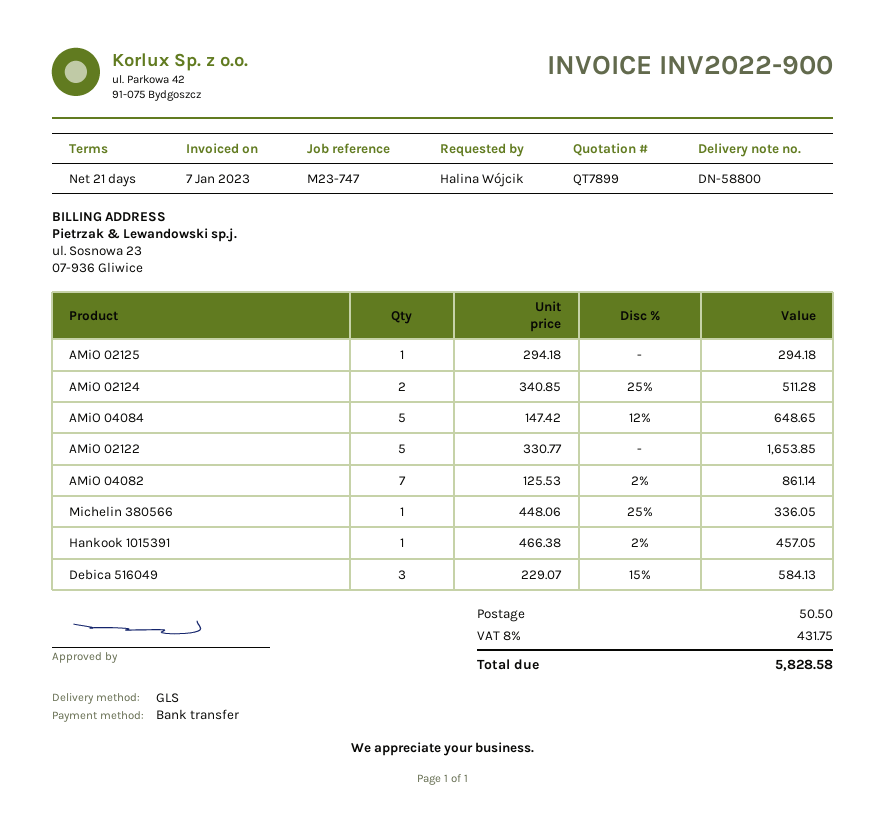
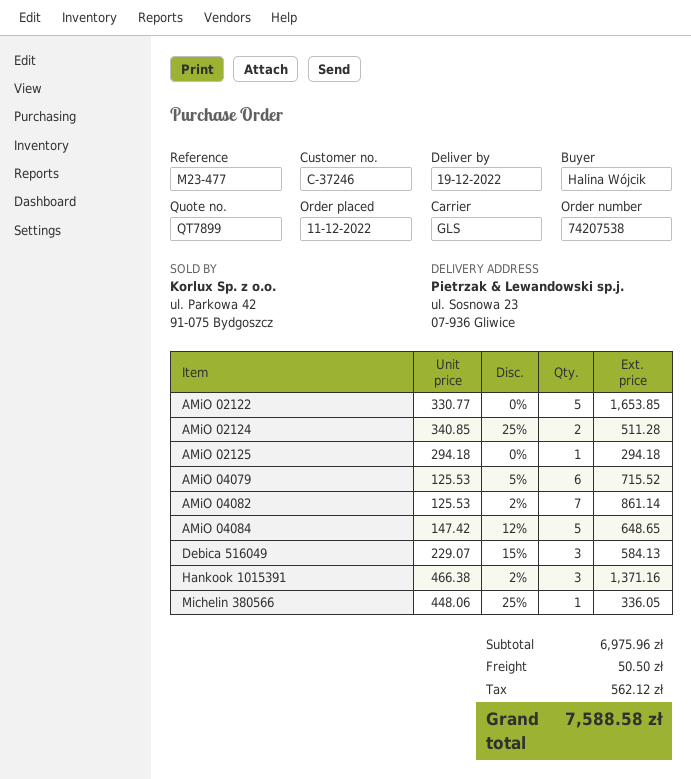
reference: M23-747 -> M23-477
Hankook 1015391: 1 x 466.38 - 2% = 457.05 -> 3 x 466.38 - 2% = 1371.16
AMiO 04079: none -> 6 x 125.53 - 5% = 715.52
tax: 431.75 -> 562.12
total: 5828.58 -> 7588.58

